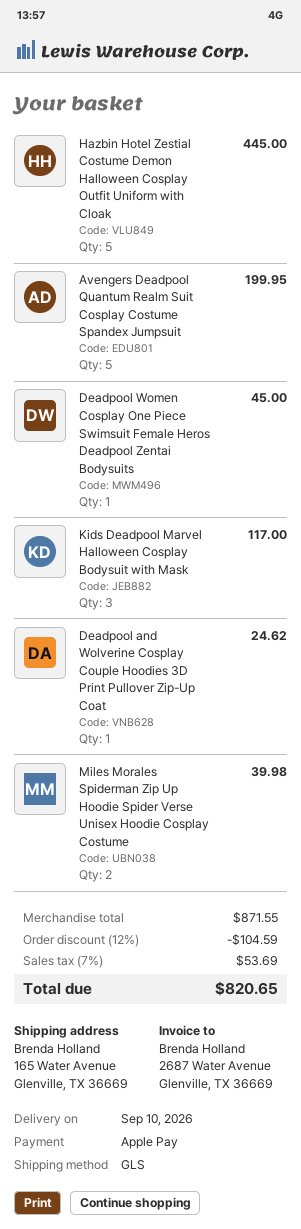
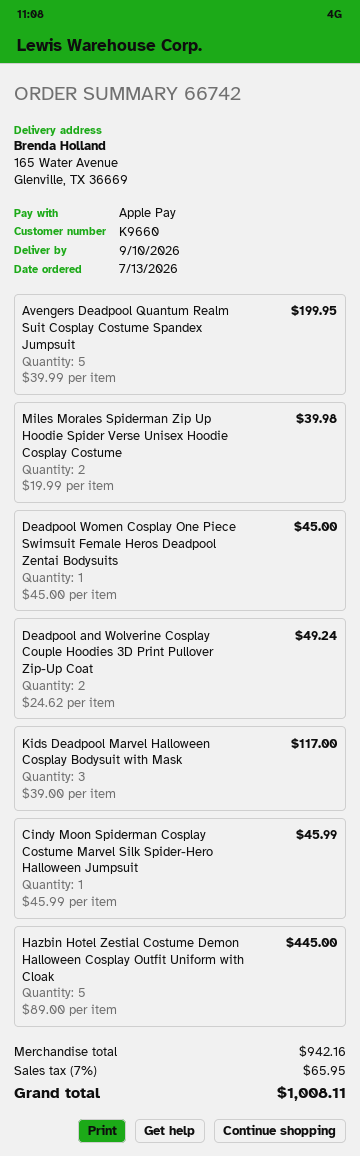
Deadpool and Wolverine Cosplay Couple Hoodies 3D Print Pullover Zip-Up Coat: 1 for 24.62 -> 2 for 49.24
Cindy Moon Spiderman Cosplay Costume Marvel Silk Spider-Hero Halloween Jumpsuit: none -> 1 for 45.99
subtotal: 871.55 -> 942.16
discount: 12% = 104.59 -> none
tax: 7% = 53.69 -> 7% = 65.95
total: 820.65 -> 1008.11

